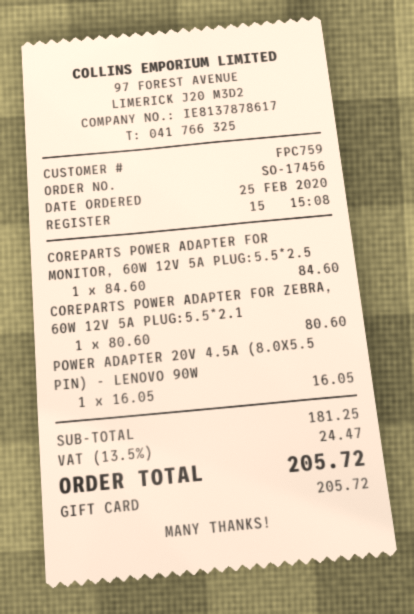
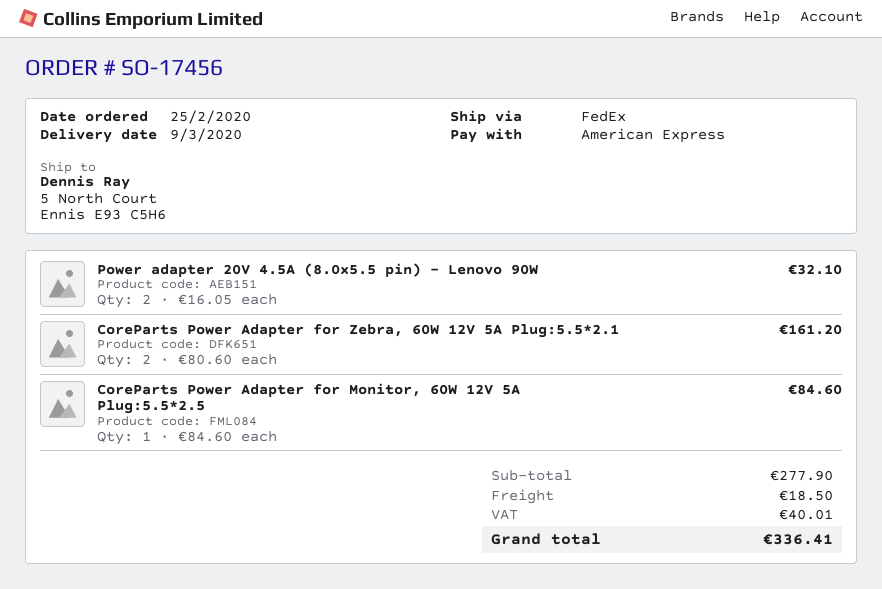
payment method: gift card -> American Express
COREPARTS POWER ADAPTER FOR ZEBRA, 60W 12V 5A PLUG:5.5*2.1: 1 x 80.60 = 80.60 -> 2 x 80.60 = 161.20
POWER ADAPTER 20V 4.5A (8.0X5.5 PIN) - LENOVO 90W: 1 x 16.05 = 16.05 -> 2 x 16.05 = 32.10
subtotal: 181.25 -> 277.90
shipping: none -> 18.50
tax: 24.47 -> 40.01
total: 205.72 -> 336.41

